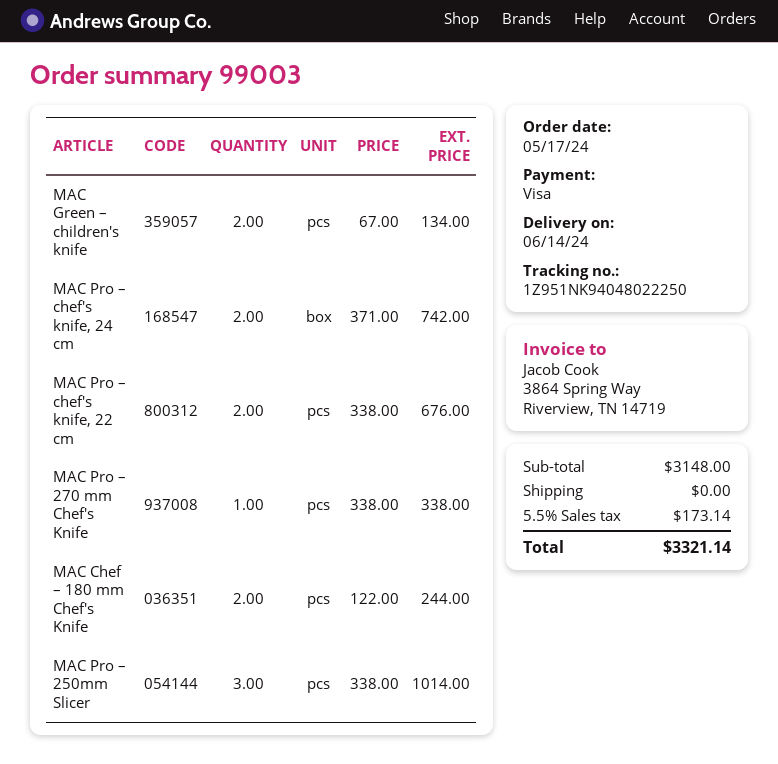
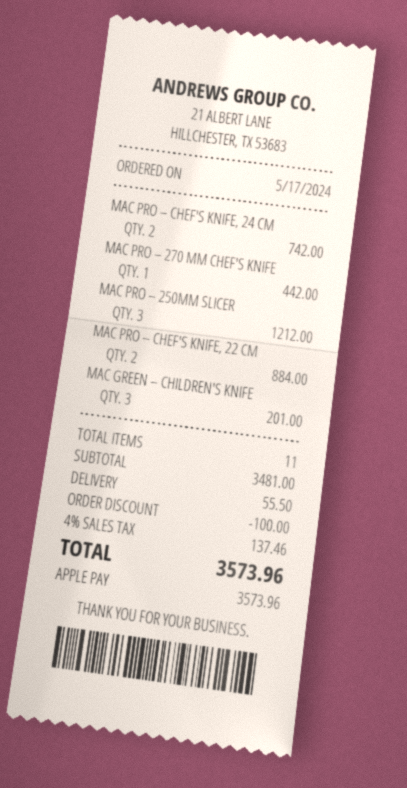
payment method: Visa -> Apple Pay
MAC Green – children's knife: 2 for 134.00 -> 3 for 201.00
MAC Pro – chef's knife, 22 cm: 2 for 676.00 -> 2 for 884.00
MAC Pro – 270 mm Chef's Knife: 1 for 338.00 -> 1 for 442.00
MAC Chef – 180 mm Chef's Knife: 2 for 244.00 -> none
MAC Pro – 250mm Slicer: 3 for 1014.00 -> 3 for 1212.00
subtotal: 3148.00 -> 3481.00
discount: none -> 100.00
shipping: 0.00 -> 55.50
tax: 5.5% = 173.14 -> 4% = 137.46
total: 3321.14 -> 3573.96

